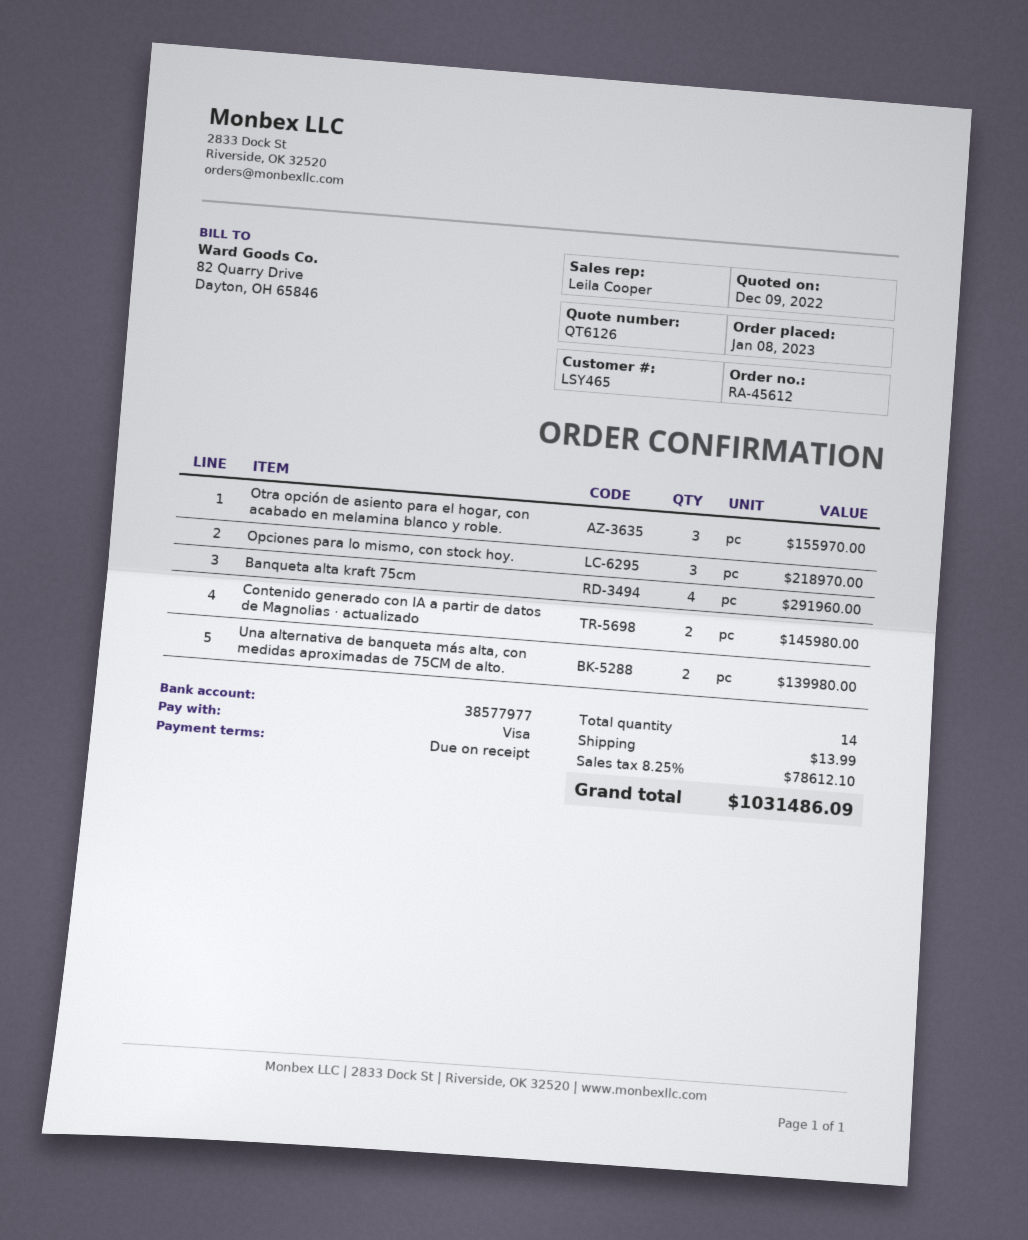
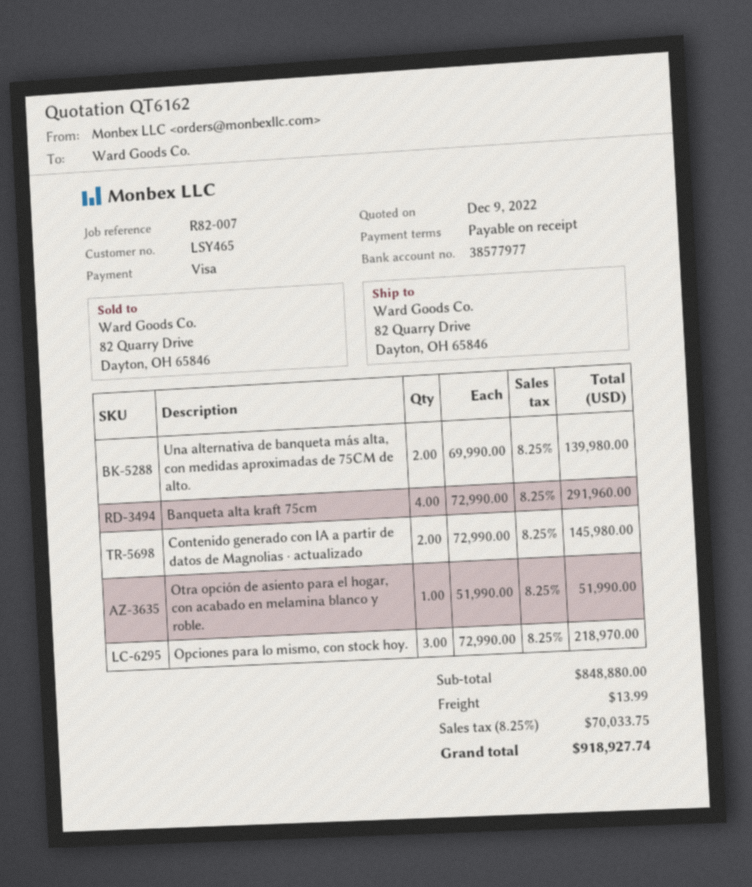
quote number: QT6126 -> QT6162
Otra opción de asiento para el hogar, con acabado en melamina blanco y roble.: 3 for 155970.00 -> 1 for 51990.00
tax: 8.25% = 78612.10 -> 8.25% = 70033.75
total: 1031486.09 -> 918927.74

